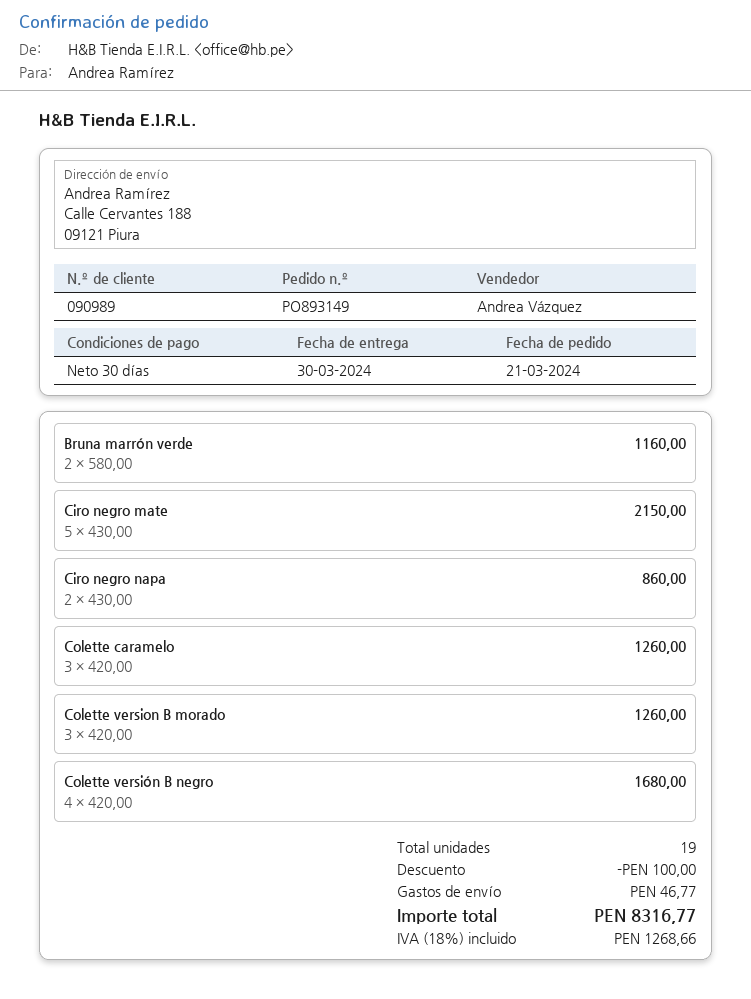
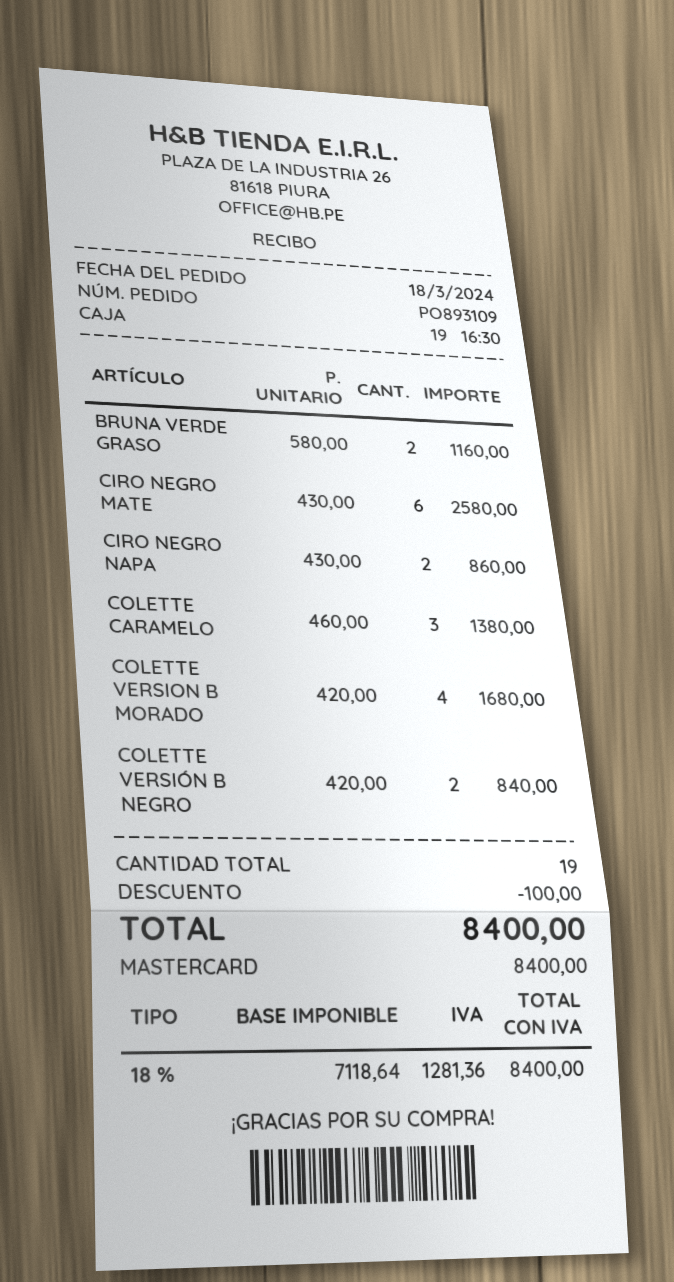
order number: PO893149 -> PO893109
order date: 2024-03-21 -> 2024-03-18
Bruna marrón verde: 2 x 580.00 = 1160.00 -> none
Ciro negro mate: 5 x 430.00 = 2150.00 -> 6 x 430.00 = 2580.00
Colette caramelo: 3 x 420.00 = 1260.00 -> 3 x 460.00 = 1380.00
Colette version B morado: 3 x 420.00 = 1260.00 -> 4 x 420.00 = 1680.00
Colette versión B negro: 4 x 420.00 = 1680.00 -> 2 x 420.00 = 840.00
BRUNA VERDE GRASO: none -> 2 x 580.00 = 1160.00
shipping: 46.77 -> none
tax: 18% = 1268.66 -> 18% = 1281.36
total: 8316.77 -> 8400.00

